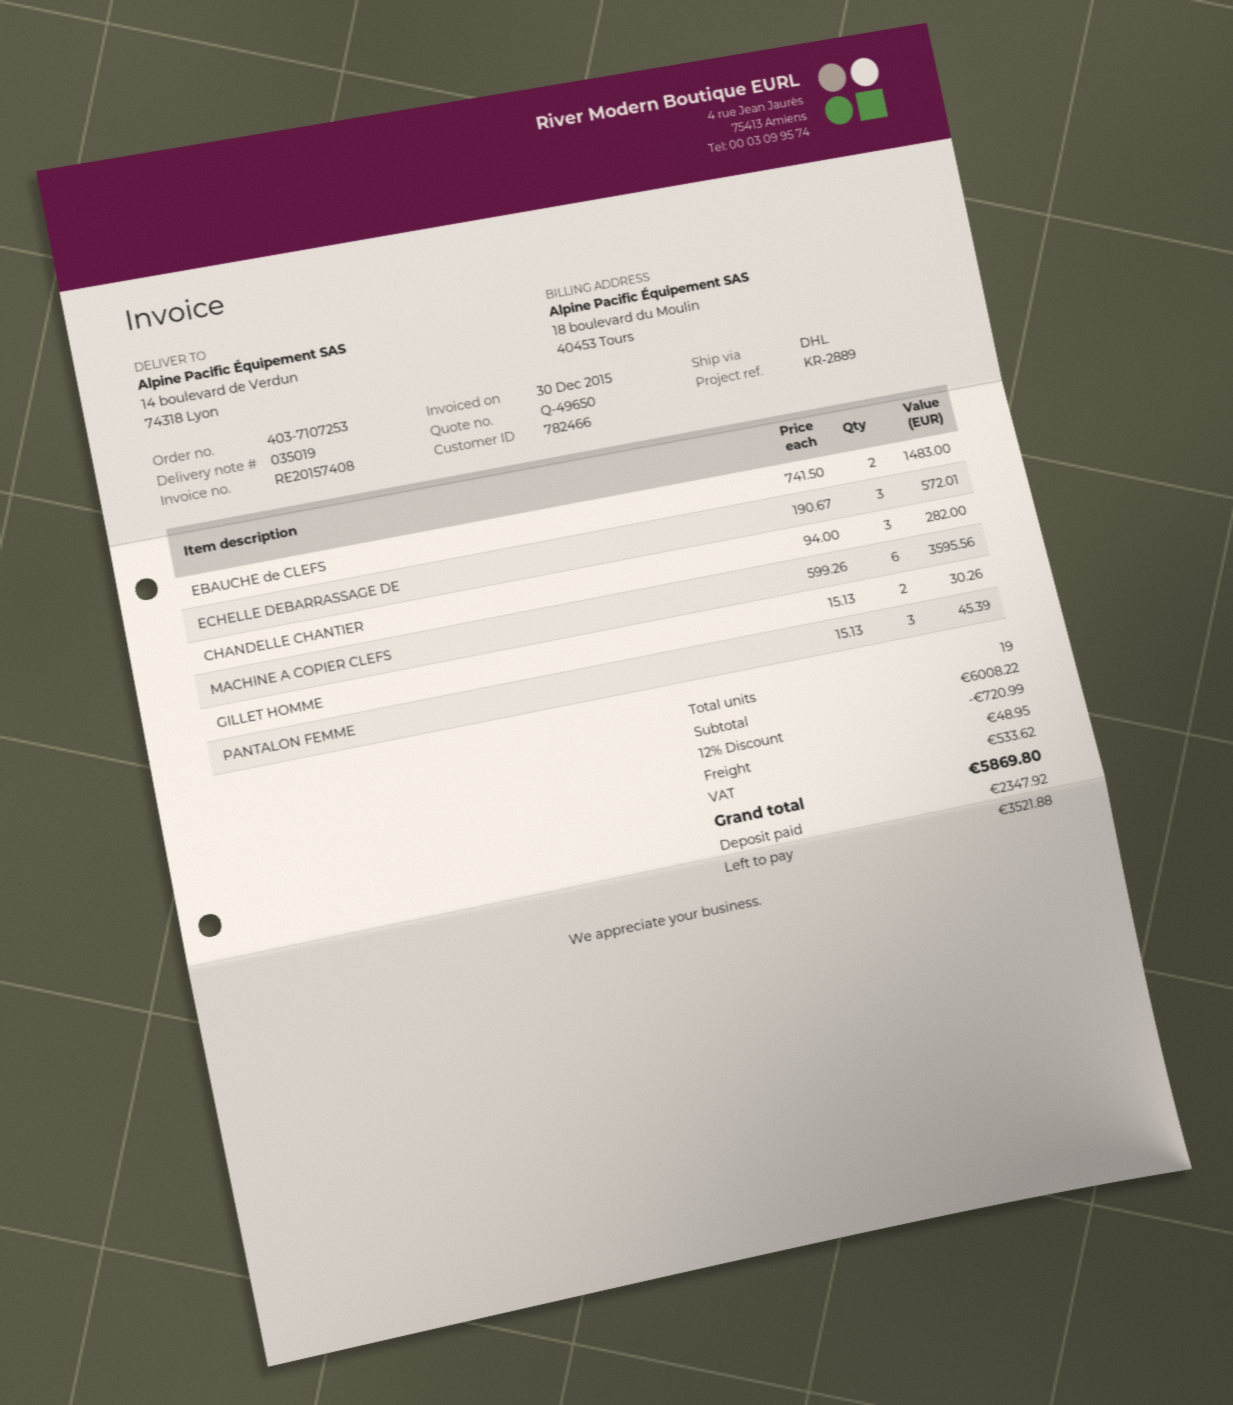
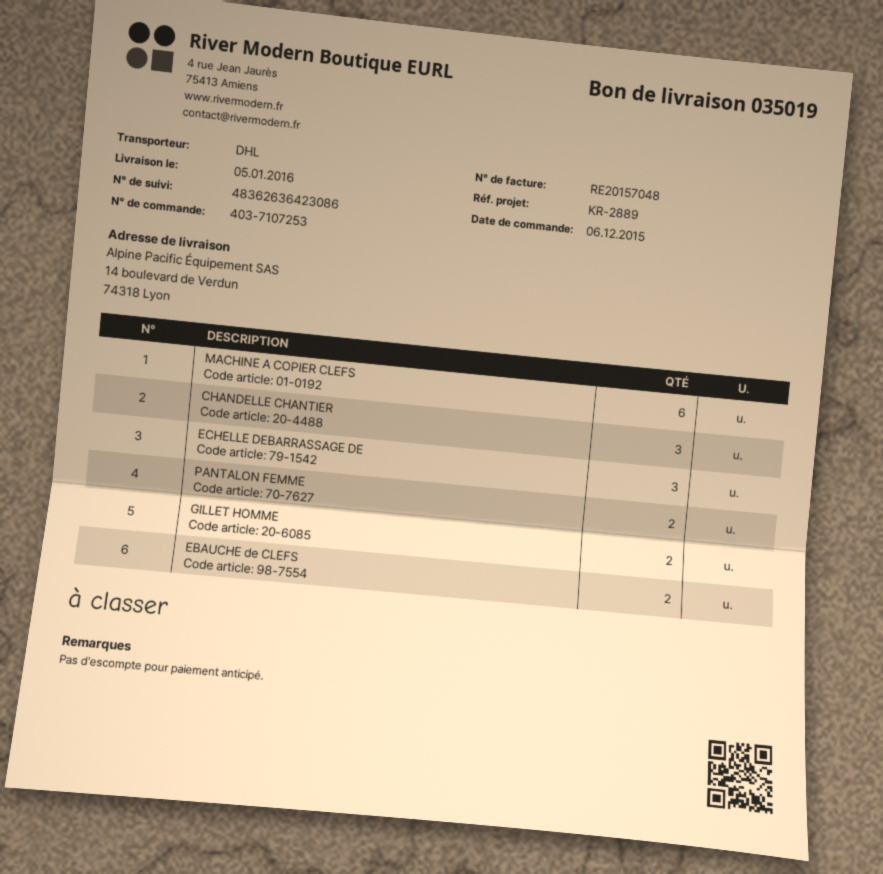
invoice number: RE20157408 -> RE20157048
PANTALON FEMME: 3 -> 2

